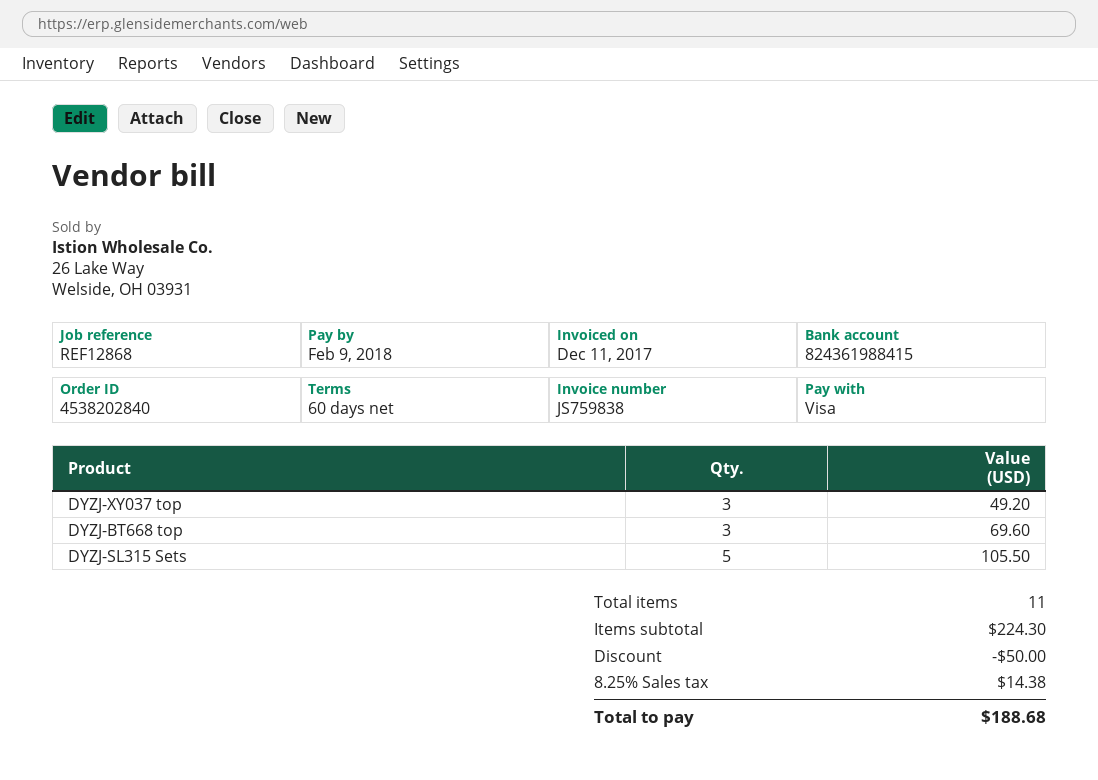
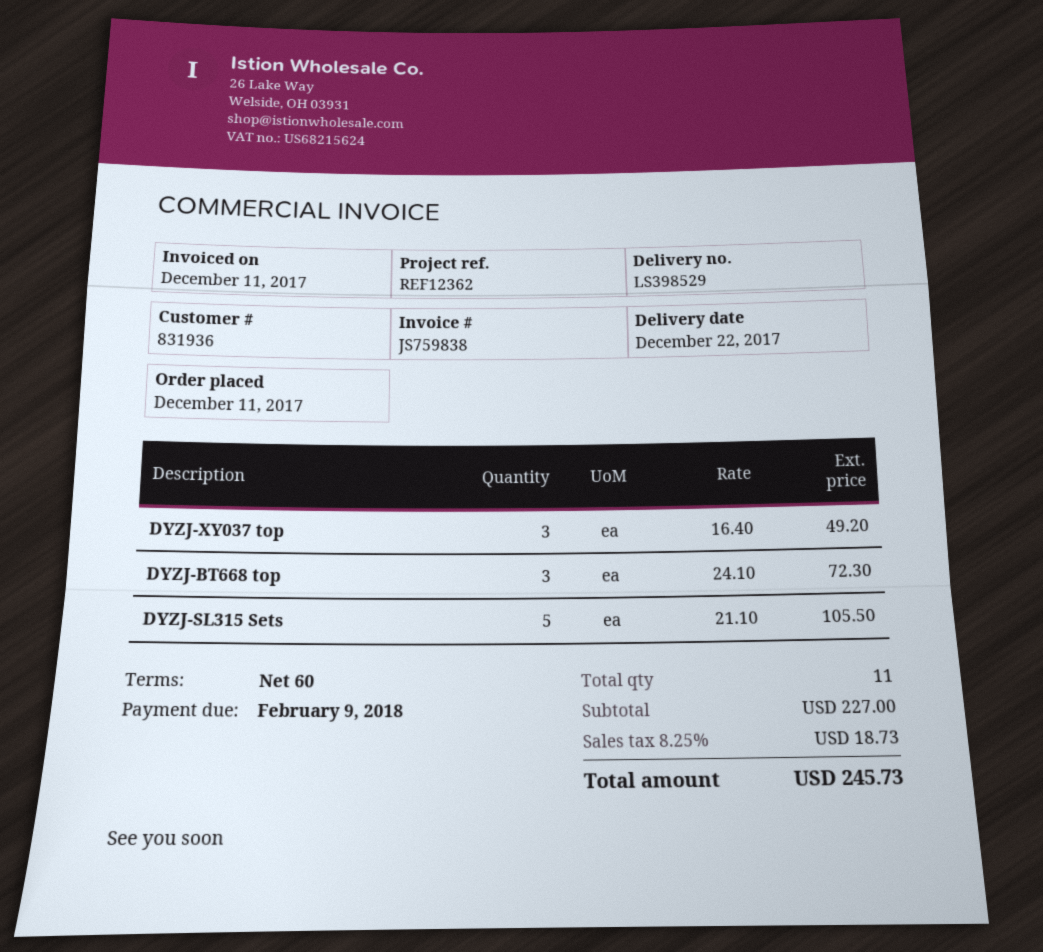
reference: REF12868 -> REF12362
DYZJ-BT668 top: 3 for 69.60 -> 3 for 72.30
subtotal: 224.30 -> 227.00
discount: 50.00 -> none
tax: 8.25% = 14.38 -> 8.25% = 18.73
total: 188.68 -> 245.73

